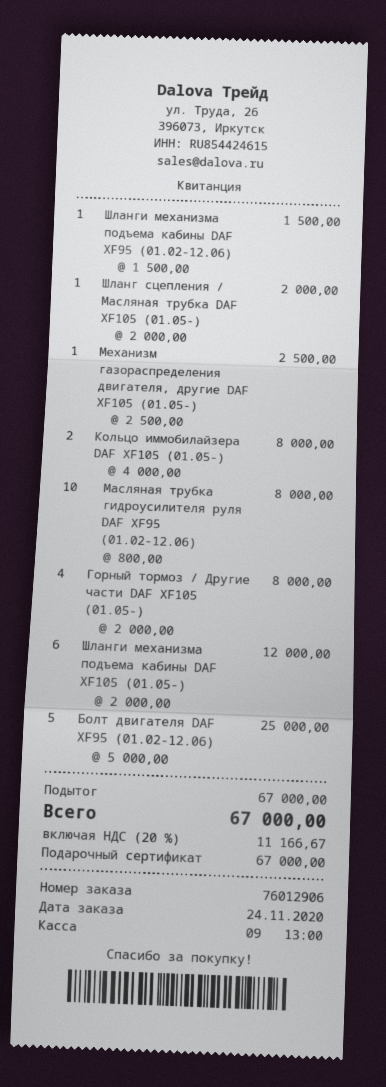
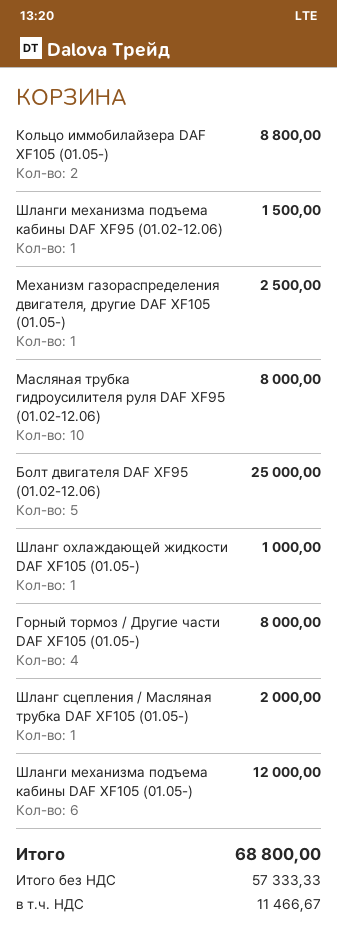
Кольцо иммобилайзера DAF XF105 (01.05-): 2 for 8000.00 -> 2 for 8800.00
Шланг охлаждающей жидкости DAF XF105 (01.05-): none -> 1 for 1000.00
tax: 11166.67 -> 11466.67
total: 67000.00 -> 68800.00

